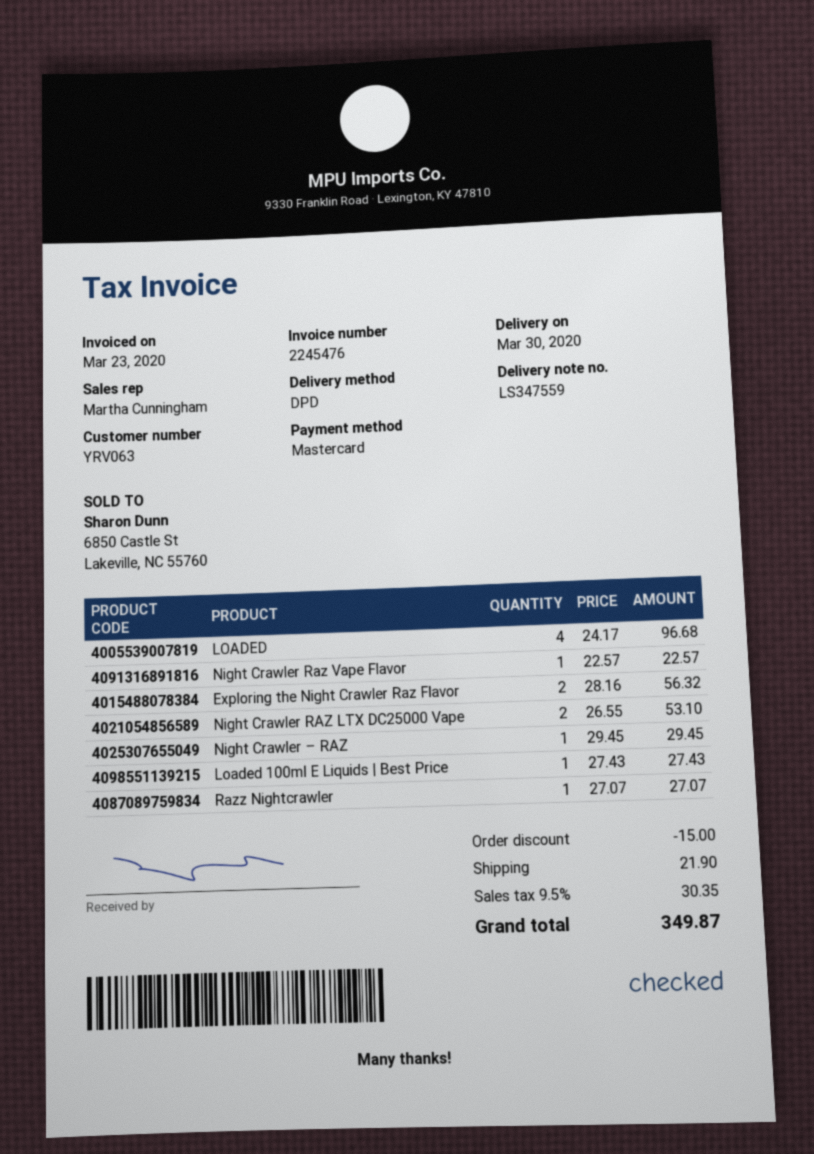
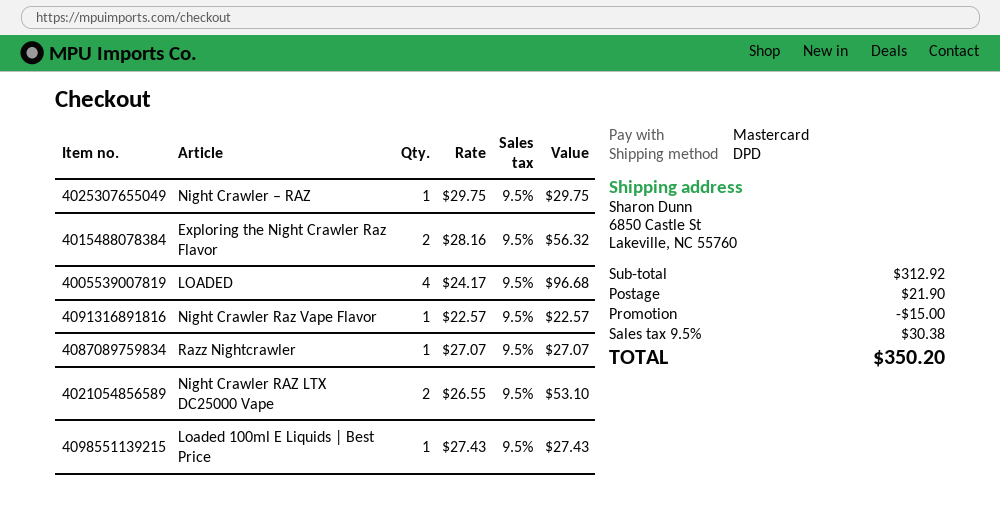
Night Crawler – RAZ: 1 x 29.45 = 29.45 -> 1 x 29.75 = 29.75
tax: 9.5% = 30.35 -> 9.5% = 30.38
total: 349.87 -> 350.20

